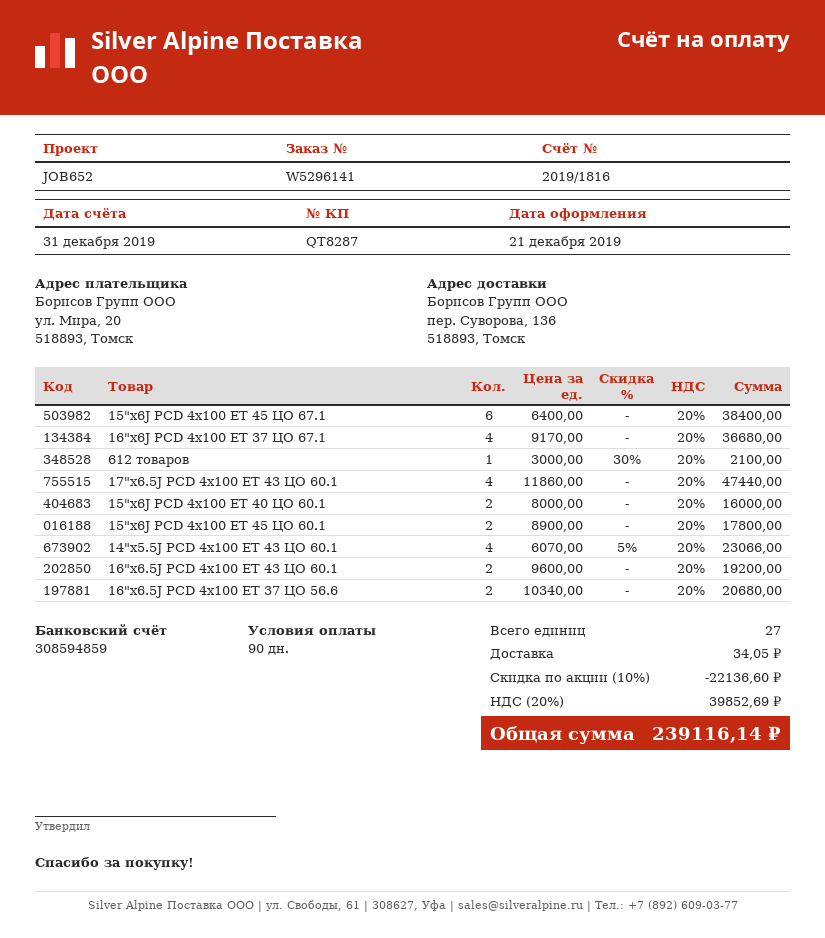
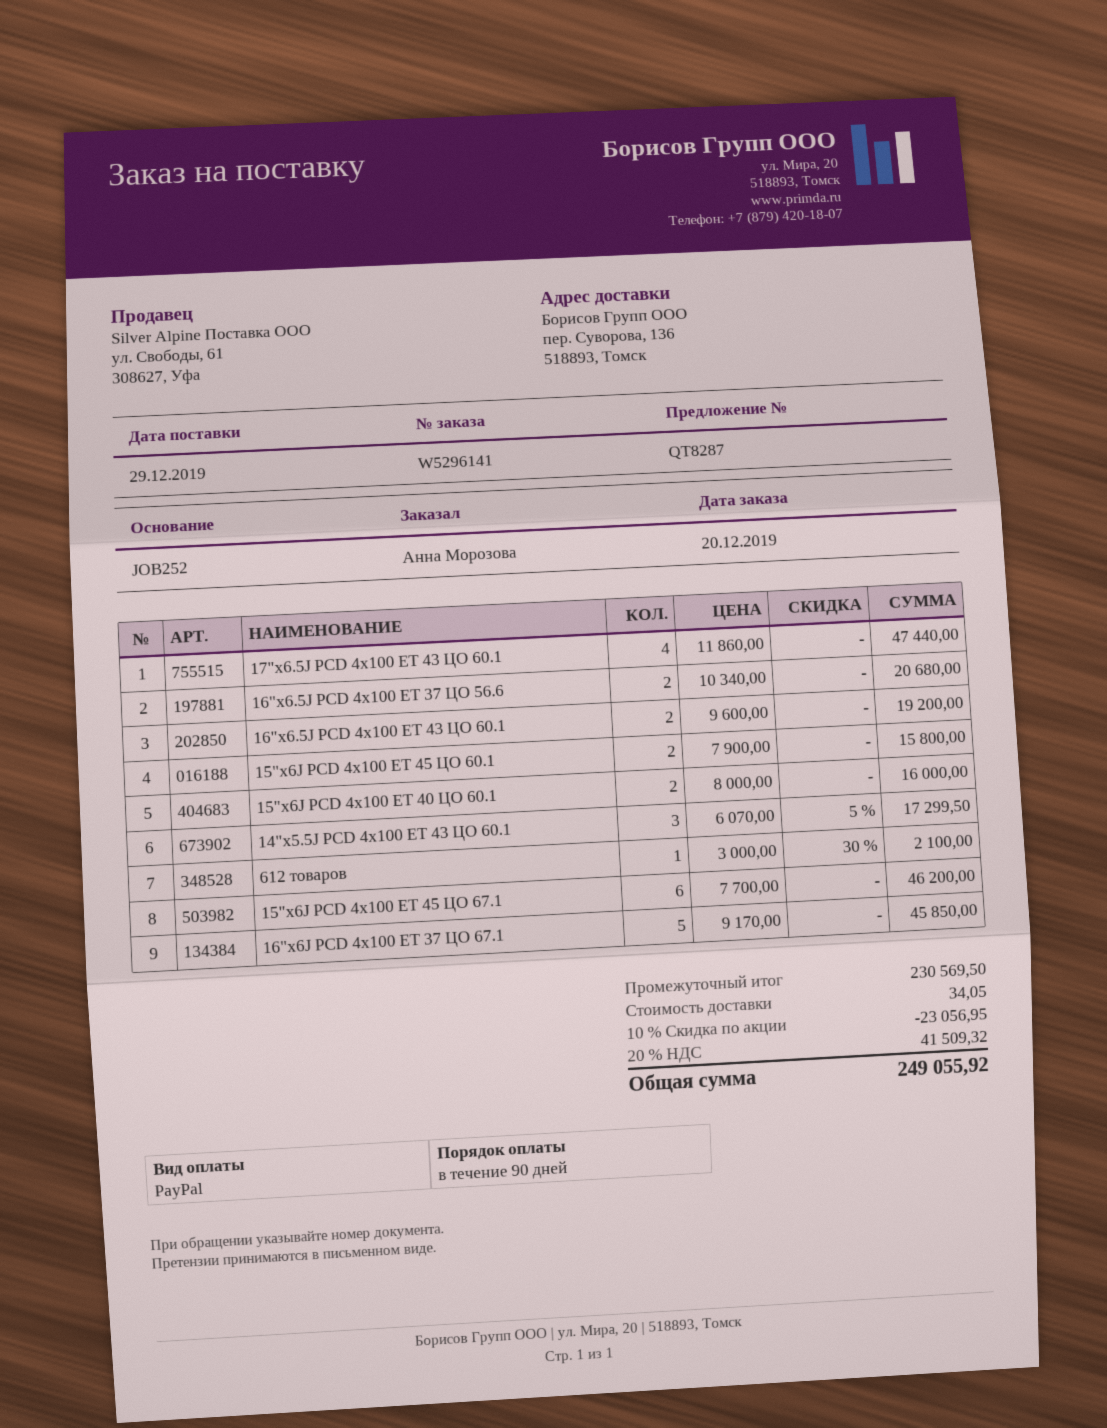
order date: 2019-12-21 -> 2019-12-20
reference: JOB652 -> JOB252
15"x6J PCD 4x100 ЕТ 45 ЦО 67.1: 6 x 6400.00 = 38400.00 -> 6 x 7700.00 = 46200.00
16"x6J PCD 4x100 ЕТ 37 ЦО 67.1: 4 x 9170.00 = 36680.00 -> 5 x 9170.00 = 45850.00
15"x6J PCD 4x100 ЕТ 45 ЦО 60.1: 2 x 8900.00 = 17800.00 -> 2 x 7900.00 = 15800.00
14"x5.5J PCD 4x100 ЕТ 43 ЦО 60.1: 4 x 6070.00 - 5% = 23066.00 -> 3 x 6070.00 - 5% = 17299.50
discount: 10% = 22136.60 -> 10% = 23056.95
tax: 20% = 39852.69 -> 20% = 41509.32
total: 239116.14 -> 249055.92

